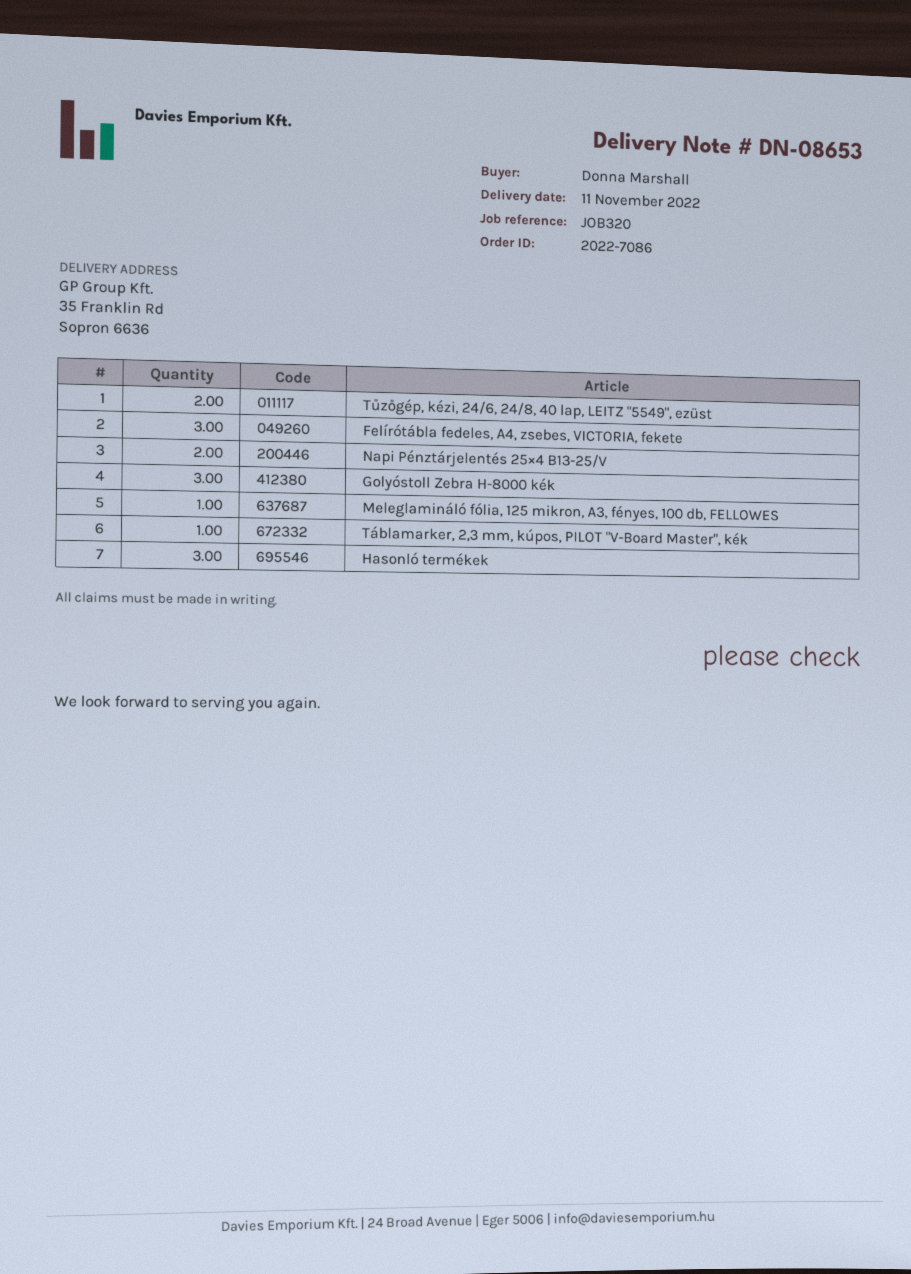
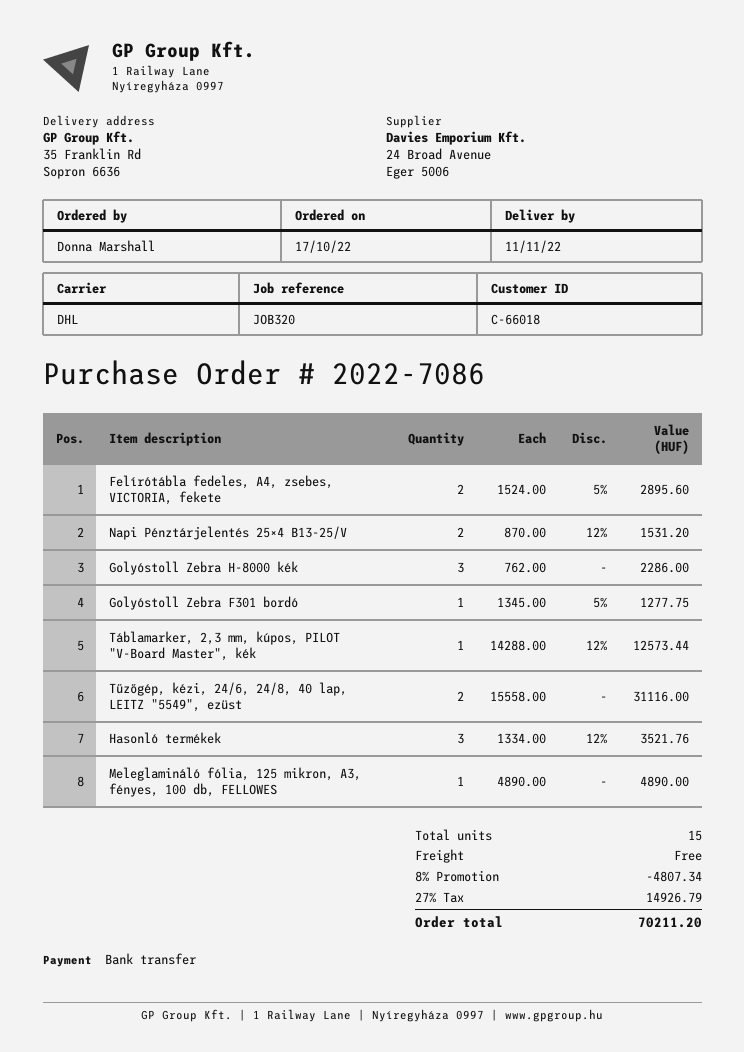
Felírótábla fedeles, A4, zsebes, VICTORIA, fekete: 3 -> 2
Golyóstoll Zebra F301 bordó: none -> 1

